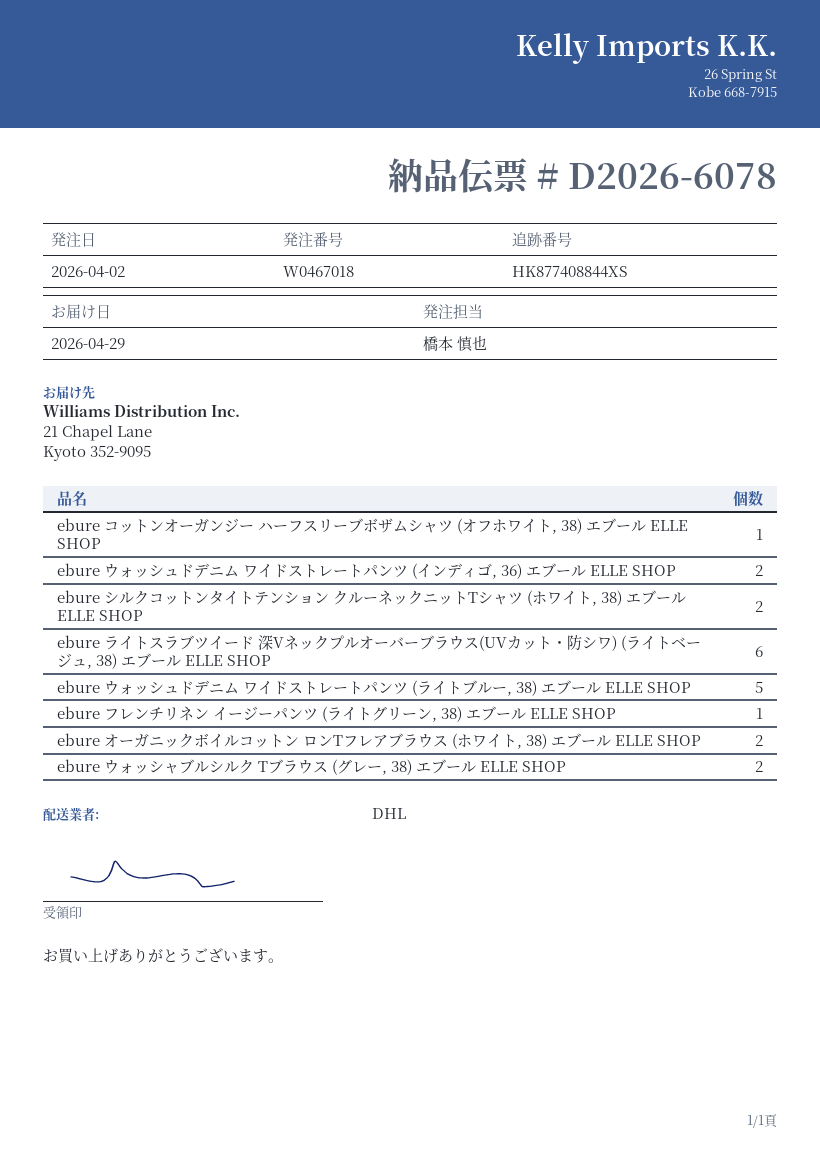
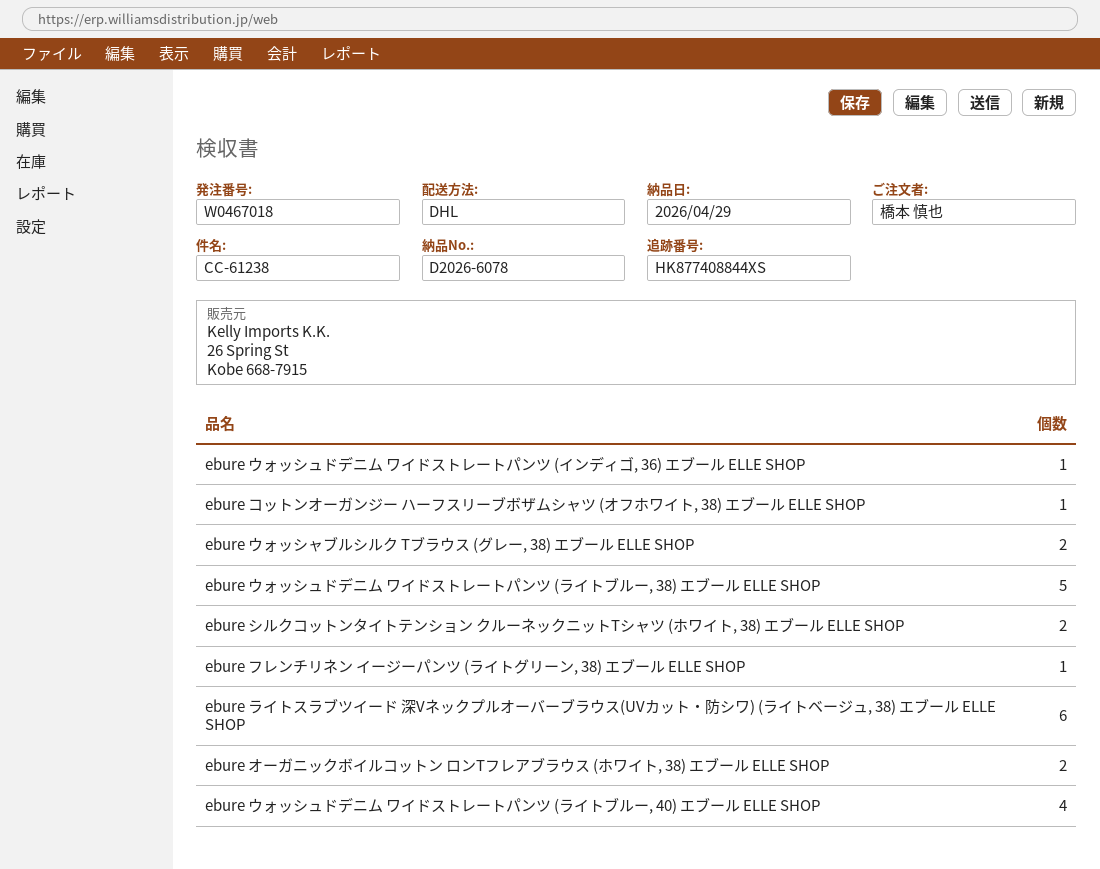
ebure ウォッシュドデニム ワイドストレートパンツ (インディゴ, 36) エブール ELLE SHOP: 2 -> 1
ebure ウォッシュドデニム ワイドストレートパンツ (ライトブルー, 40) エブール ELLE SHOP: none -> 4

